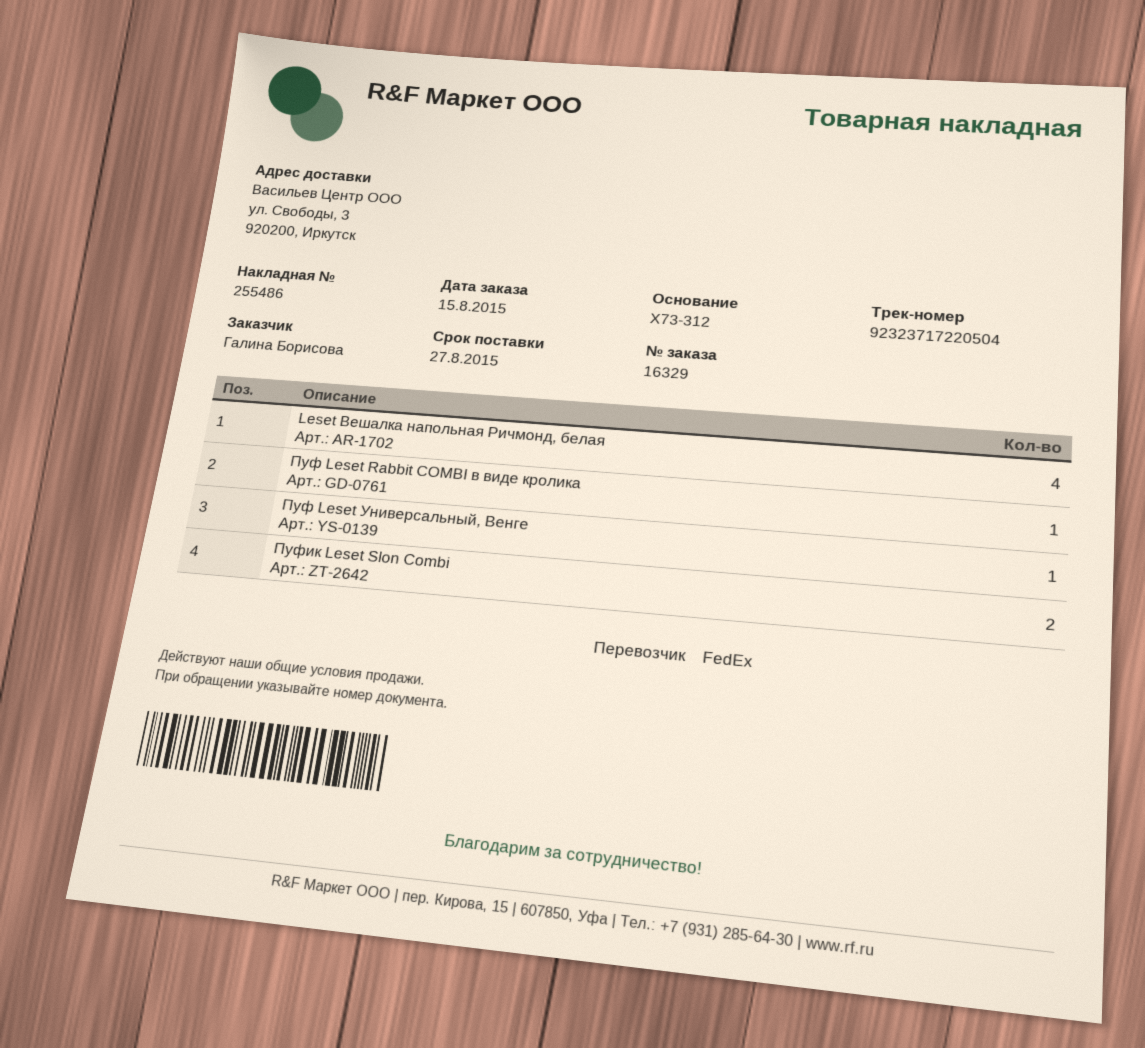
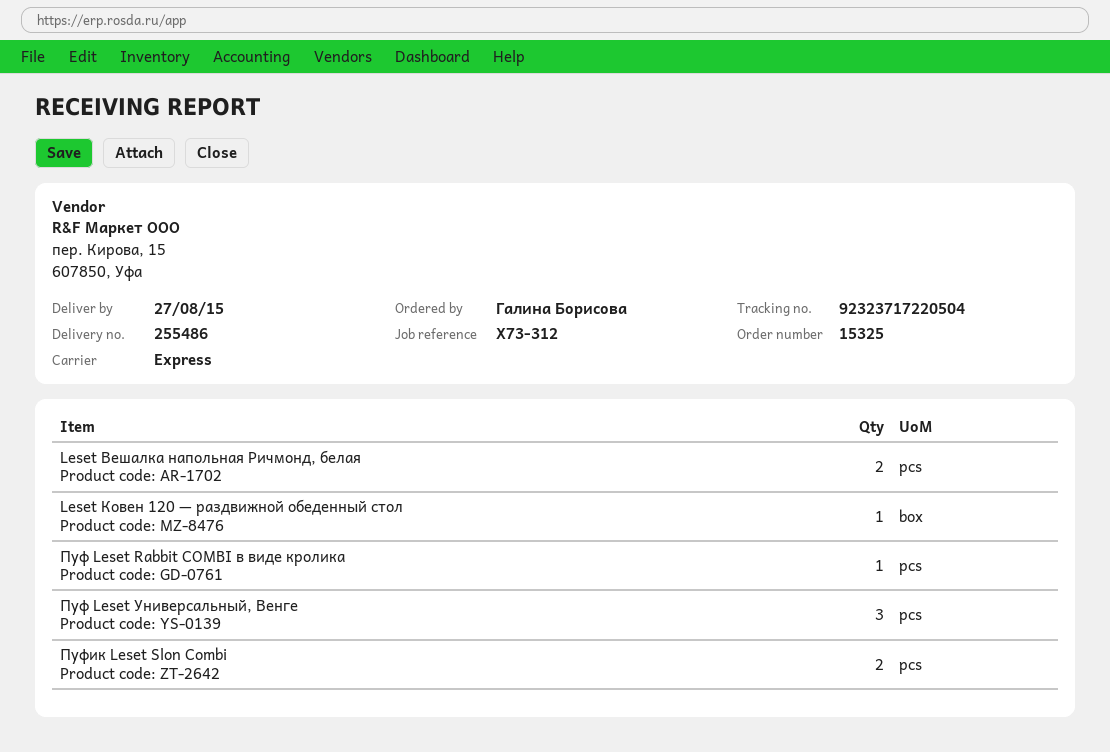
order number: 16329 -> 15325
shipping method: FedEx -> express
Leset Вешалка напольная Ричмонд, белая: 4 -> 2
Пуф Leset Универсальный, Венге: 1 -> 3
Leset Ковен 120 — раздвижной обеденный стол: none -> 1

